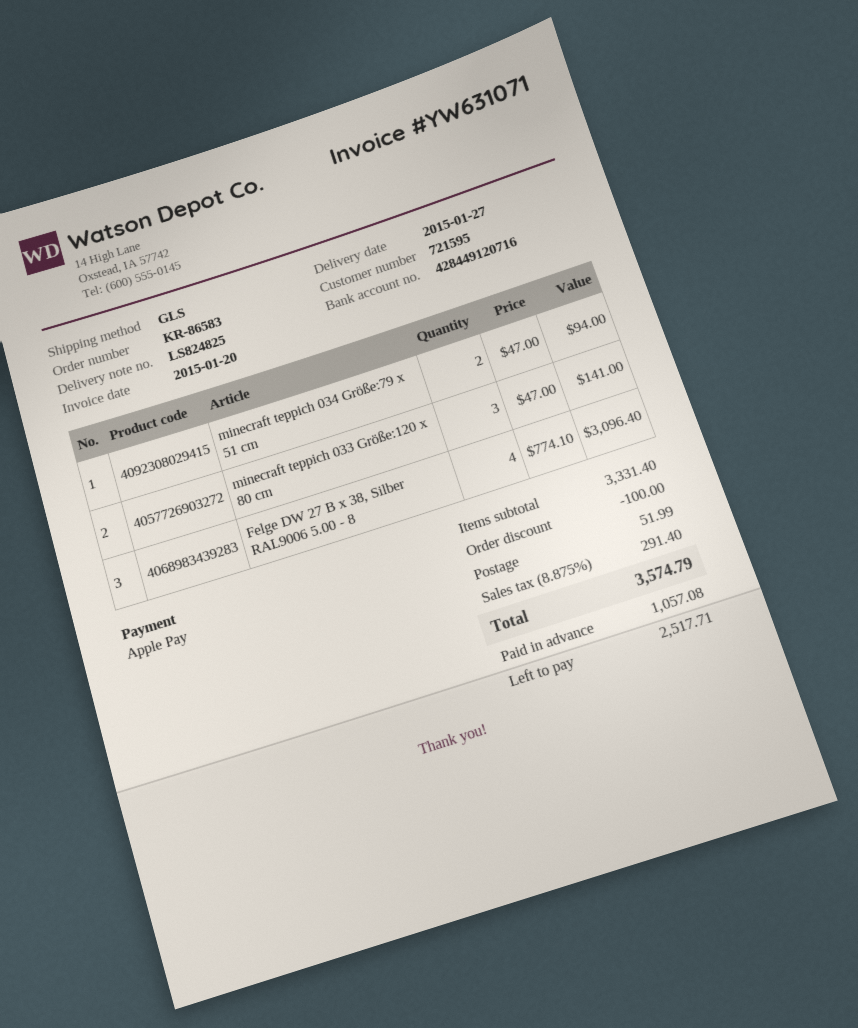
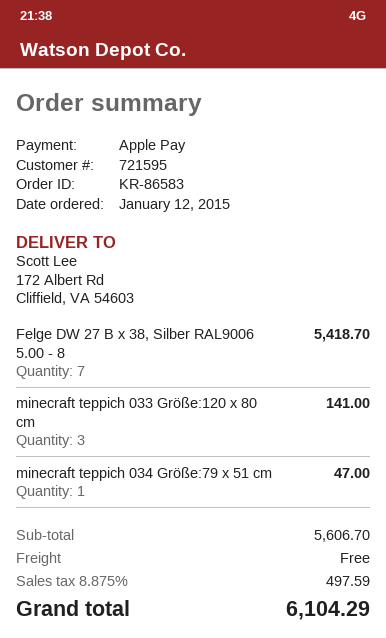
minecraft teppich 034 Größe:79 x 51 cm: 2 for 94.00 -> 1 for 47.00
Felge DW 27 B x 38, Silber RAL9006 5.00 - 8: 4 for 3096.40 -> 7 for 5418.70
subtotal: 3331.40 -> 5606.70
discount: 100.00 -> none
shipping: 51.99 -> 0.00
tax: 8.875% = 291.40 -> 8.875% = 497.59
total: 3574.79 -> 6104.29

